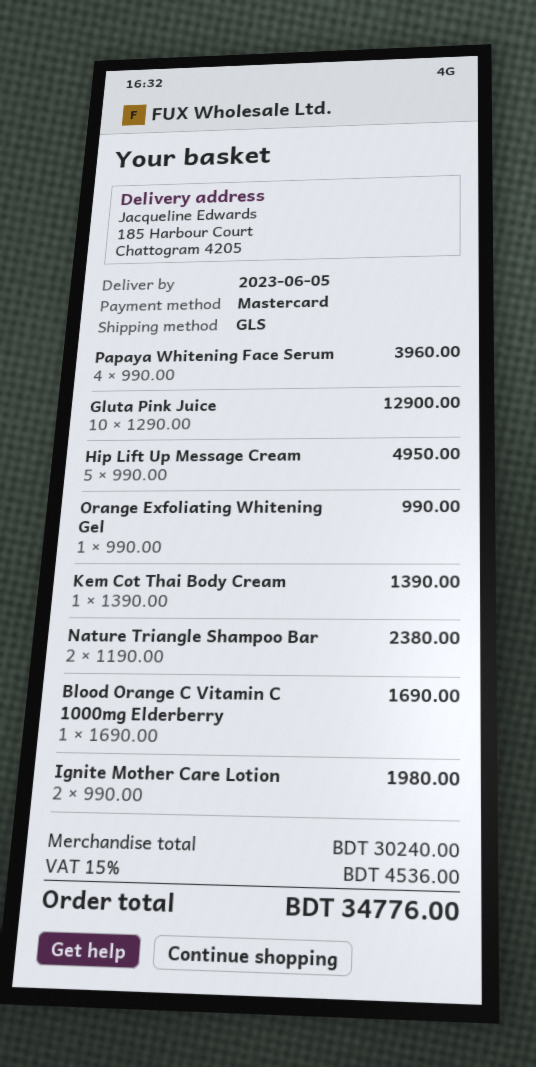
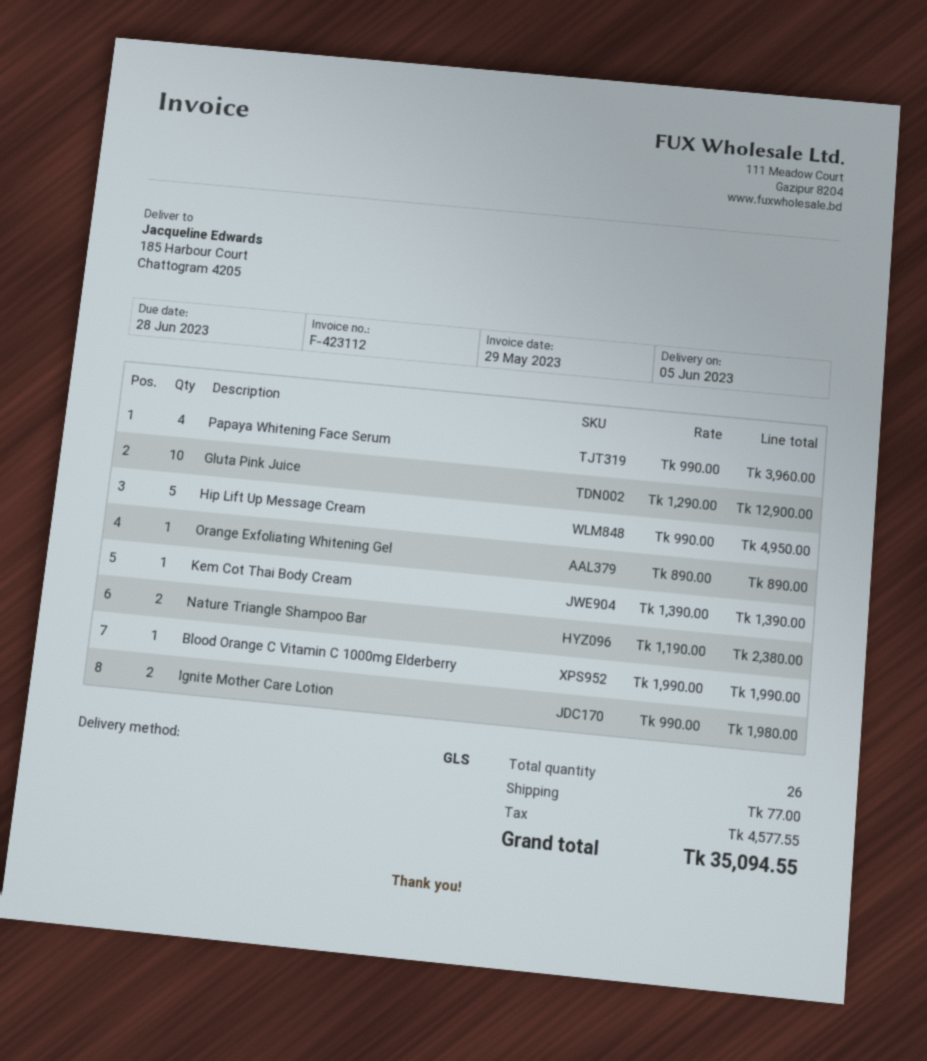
Orange Exfoliating Whitening Gel: 1 x 990.00 = 990.00 -> 1 x 890.00 = 890.00
Blood Orange C Vitamin C 1000mg Elderberry: 1 x 1690.00 = 1690.00 -> 1 x 1990.00 = 1990.00
shipping: none -> 77.00
tax: 4536.00 -> 4577.55
total: 34776.00 -> 35094.55

